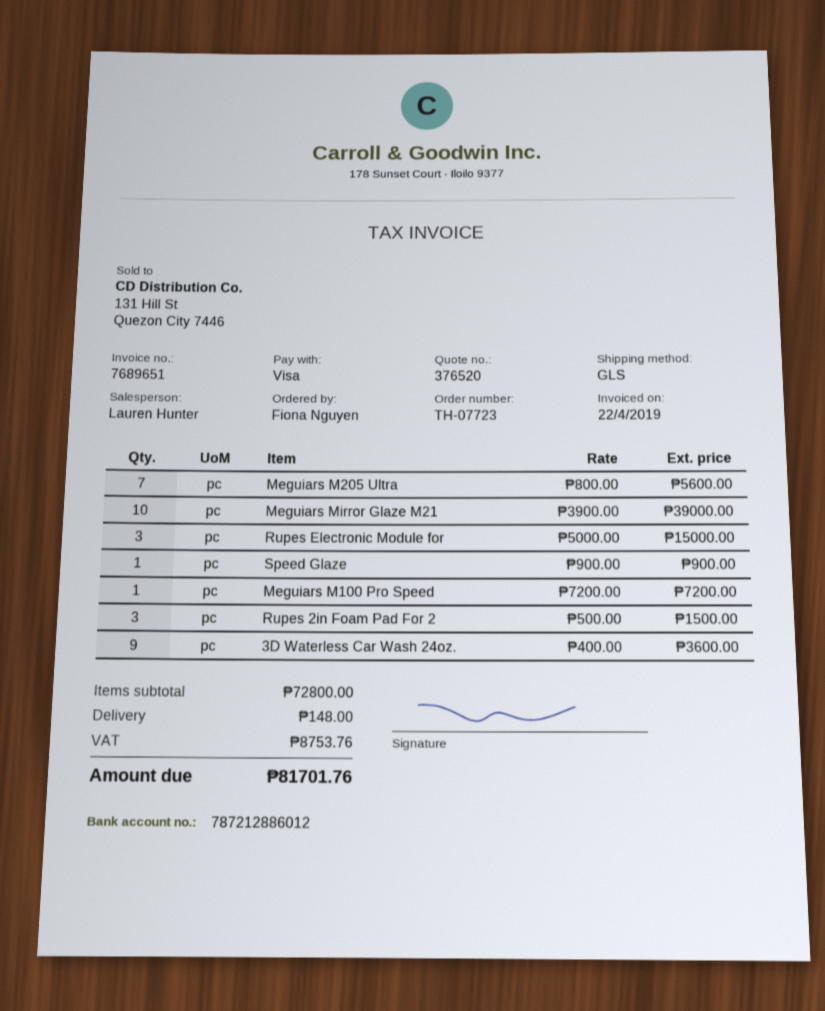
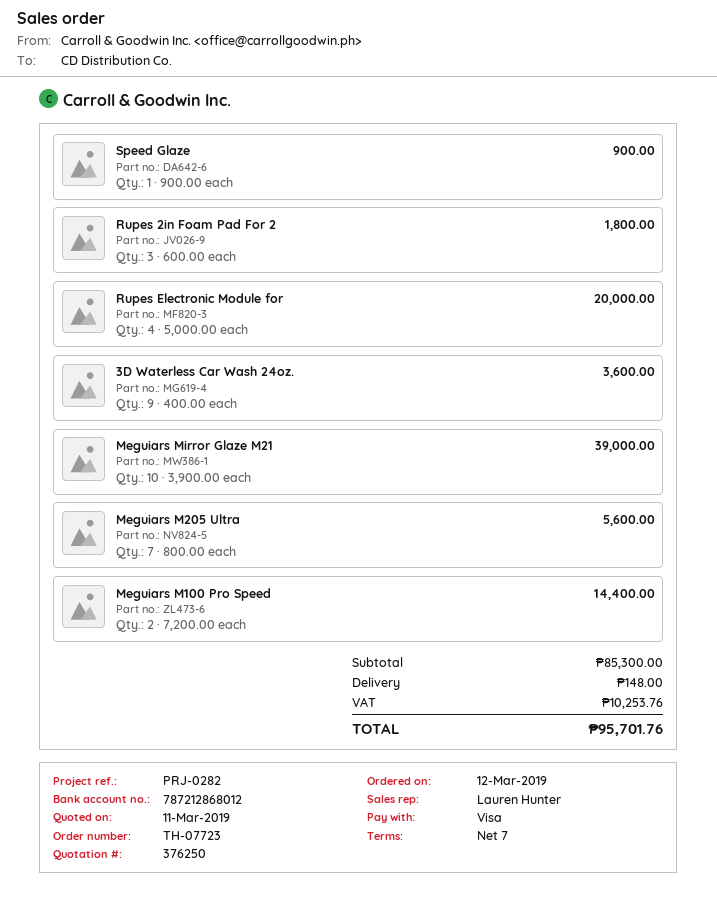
quote number: 376520 -> 376250
bank account: 787212886012 -> 787212868012
Rupes Electronic Module for: 3 x 5000.00 = 15000.00 -> 4 x 5000.00 = 20000.00
Meguiars M100 Pro Speed: 1 x 7200.00 = 7200.00 -> 2 x 7200.00 = 14400.00
Rupes 2in Foam Pad For 2: 3 x 500.00 = 1500.00 -> 3 x 600.00 = 1800.00
subtotal: 72800.00 -> 85300.00
tax: 8753.76 -> 10253.76
total: 81701.76 -> 95701.76

